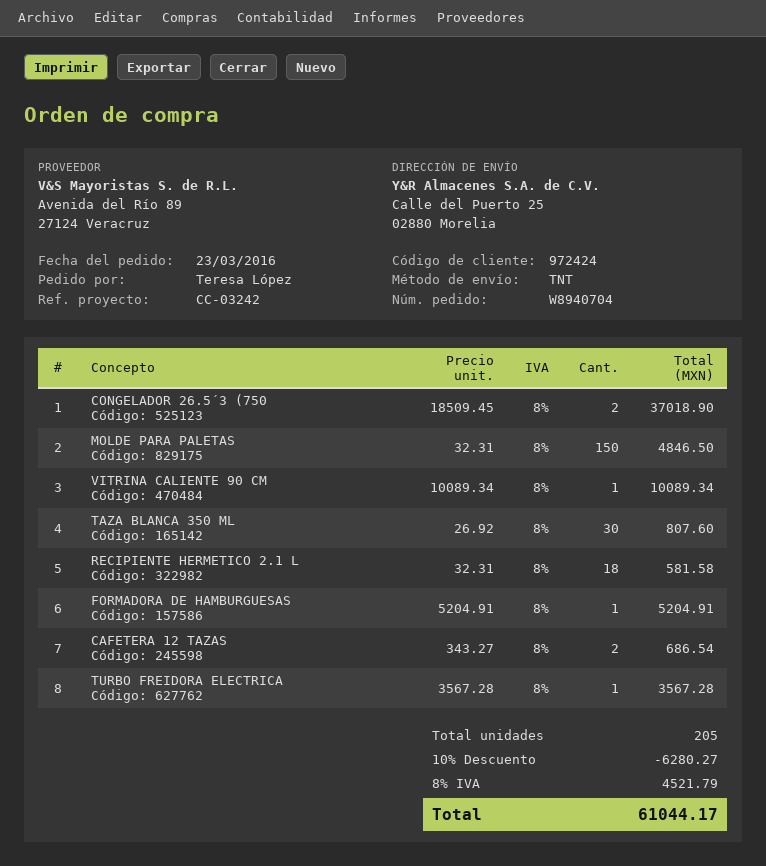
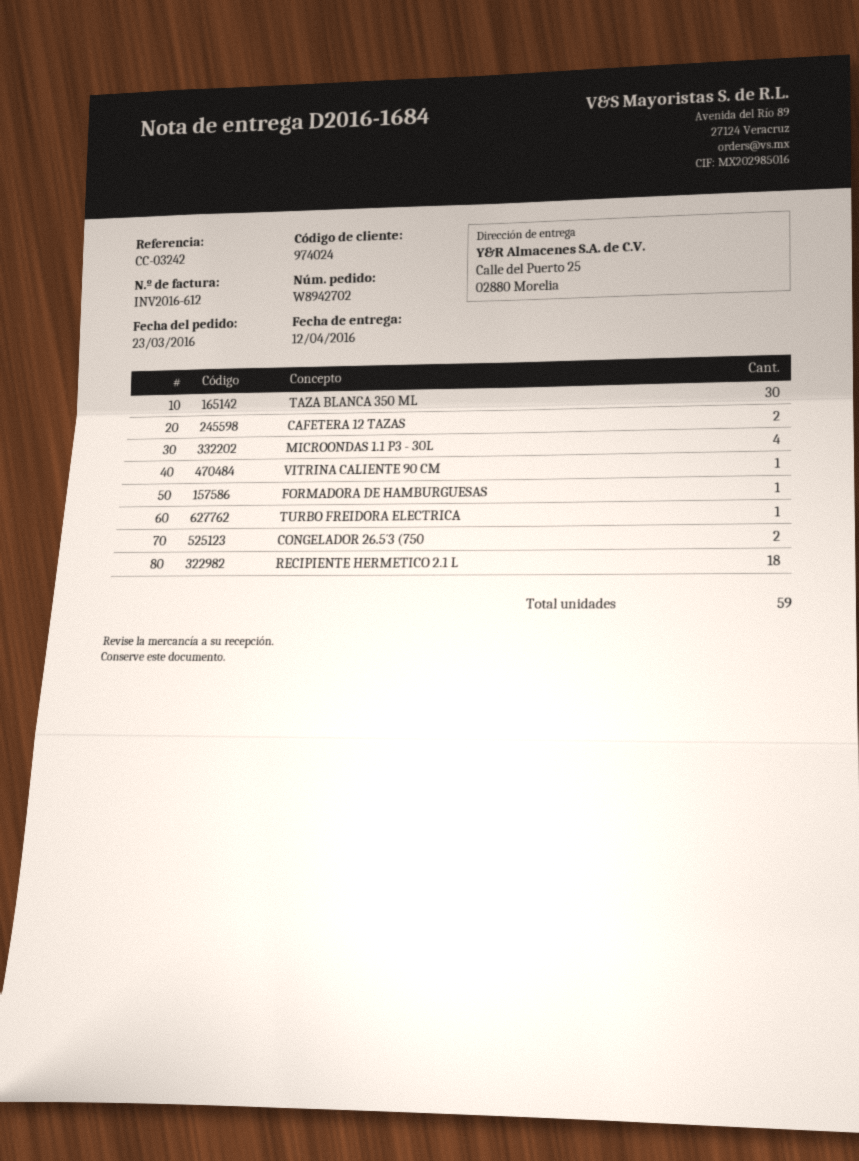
order number: W8940704 -> W8942702
customer number: 972424 -> 974024
MOLDE PARA PALETAS: 150 -> none
MICROONDAS 1.1 P3 - 30L: none -> 4
total quantity: 205 -> 59

